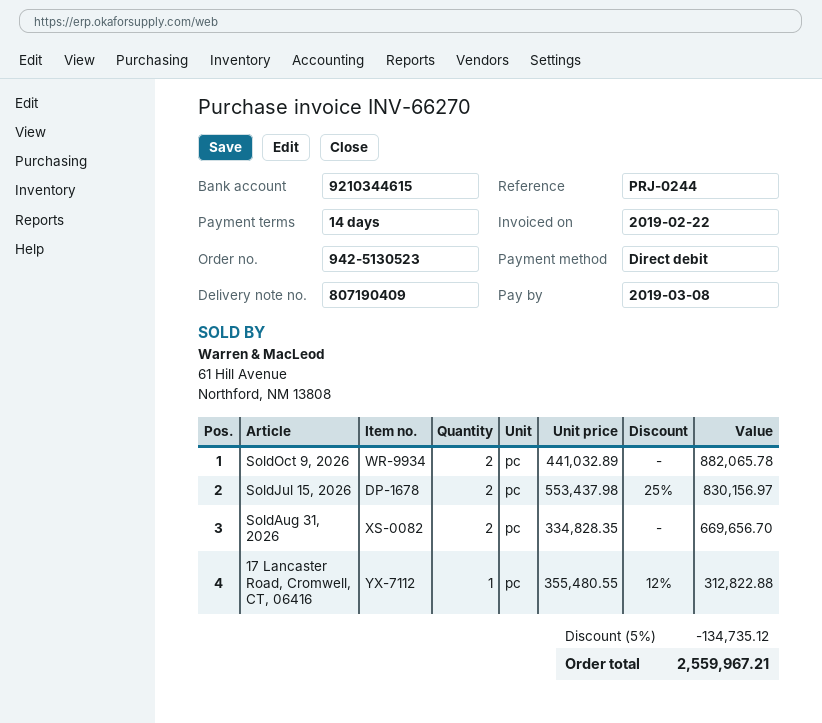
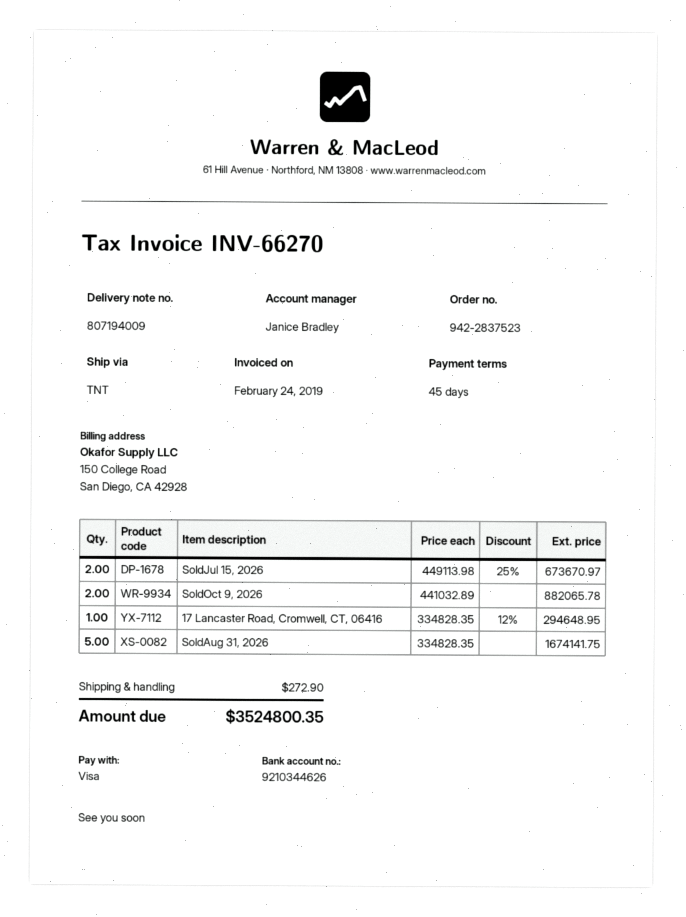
order number: 942-5130523 -> 942-2837523
delivery note number: 807190409 -> 807194009
invoice date: 2019-02-22 -> 2019-02-24
payment terms: 14 days -> 45 days
payment method: direct debit -> Visa
bank account: 9210344615 -> 9210344626
SoldJul 15, 2026: 2 x 553437.98 - 25% = 830156.97 -> 2 x 449113.98 - 25% = 673670.97
SoldAug 31, 2026: 2 x 334828.35 = 669656.70 -> 5 x 334828.35 = 1674141.75
17 Lancaster Road, Cromwell, CT, 06416: 1 x 355480.55 - 12% = 312822.88 -> 1 x 334828.35 - 12% = 294648.95
discount: 5% = 134735.12 -> none
shipping: none -> 272.90
total: 2559967.21 -> 3524800.35

